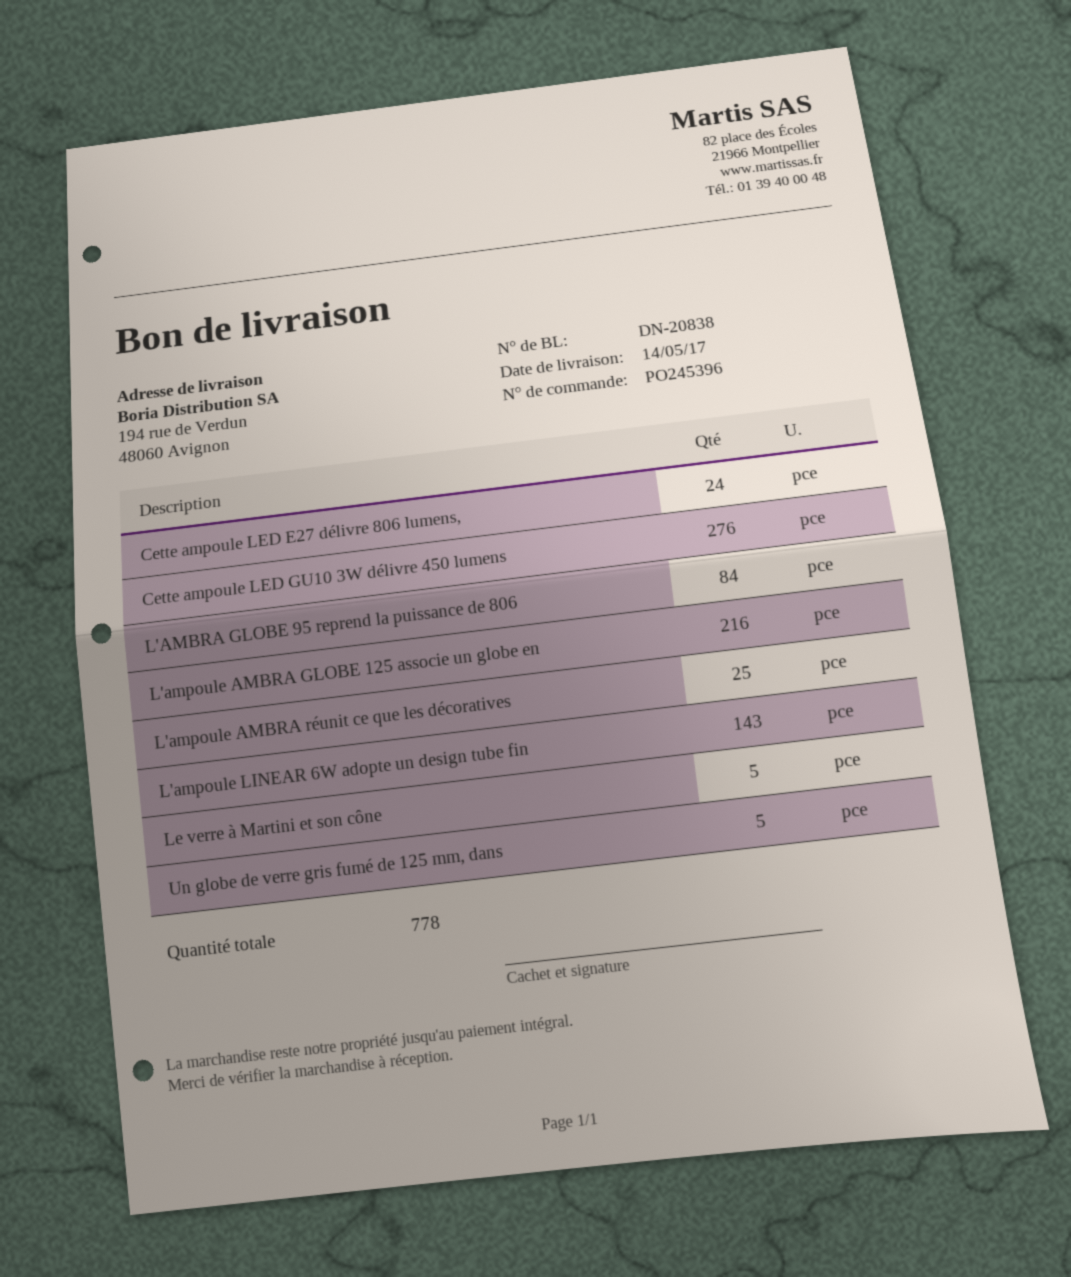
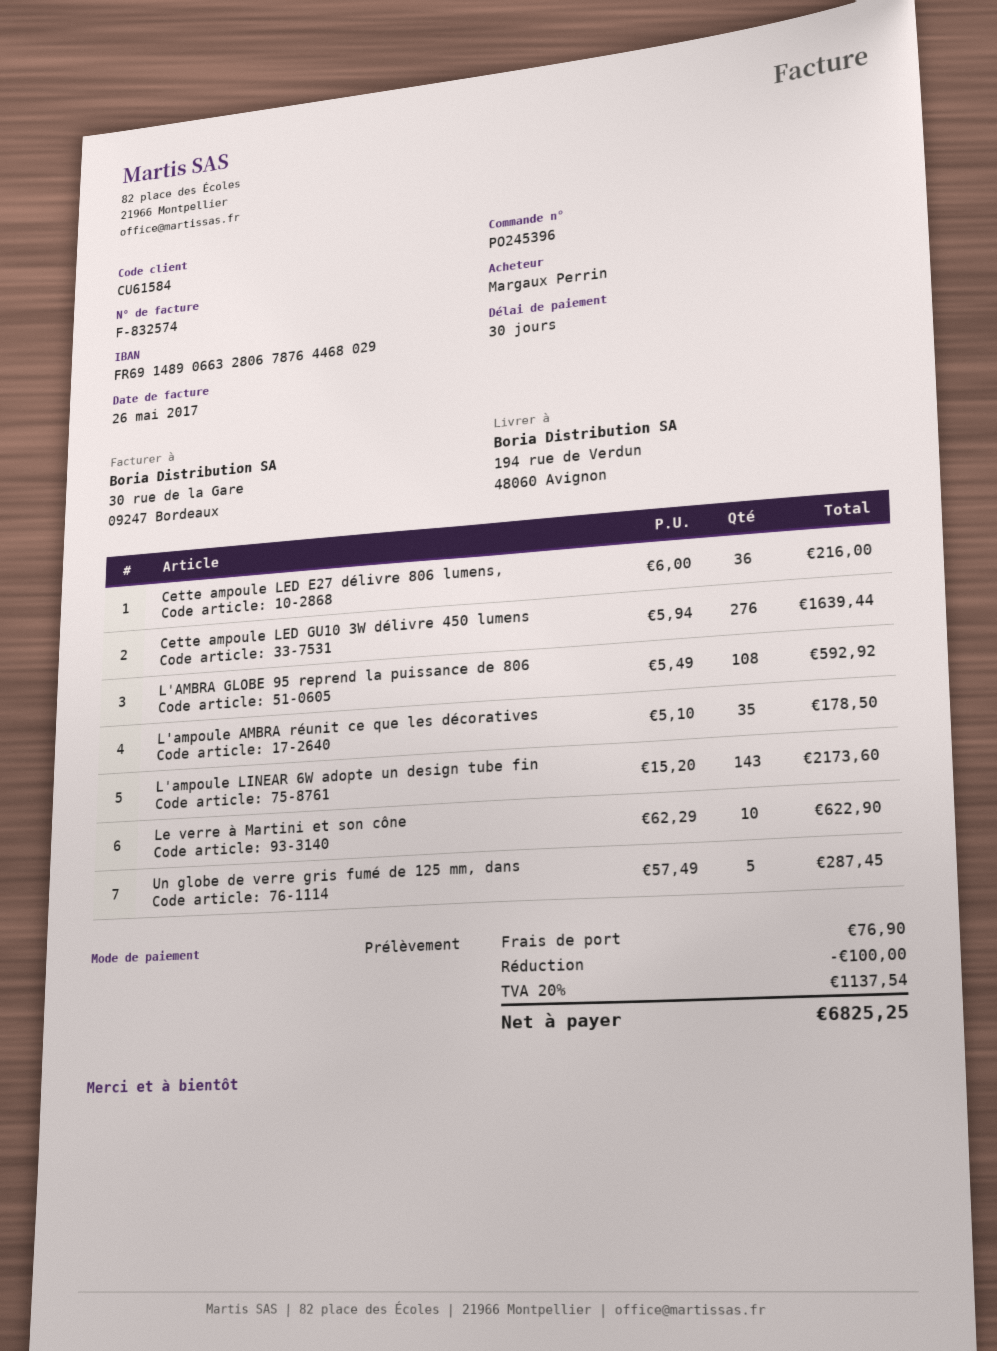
Cette ampoule LED E27 délivre 806 lumens,: 24 -> 36
L'AMBRA GLOBE 95 reprend la puissance de 806: 84 -> 108
L'ampoule AMBRA GLOBE 125 associe un globe en: 216 -> none
L'ampoule AMBRA réunit ce que les décoratives: 25 -> 35
Le verre à Martini et son cône: 5 -> 10

